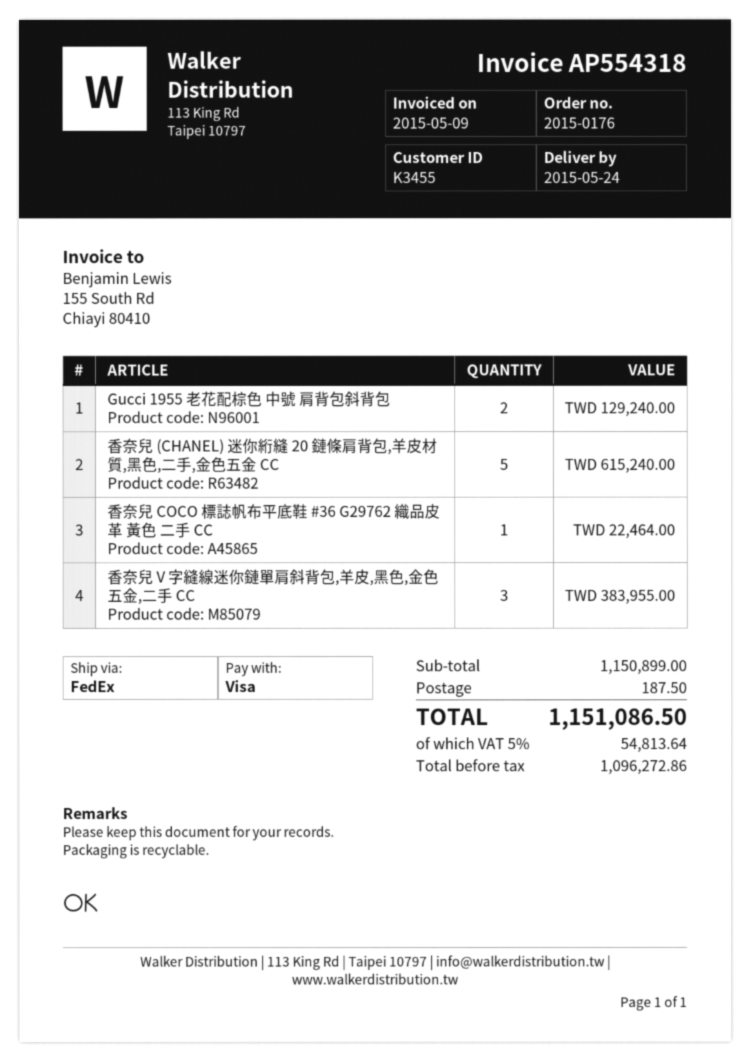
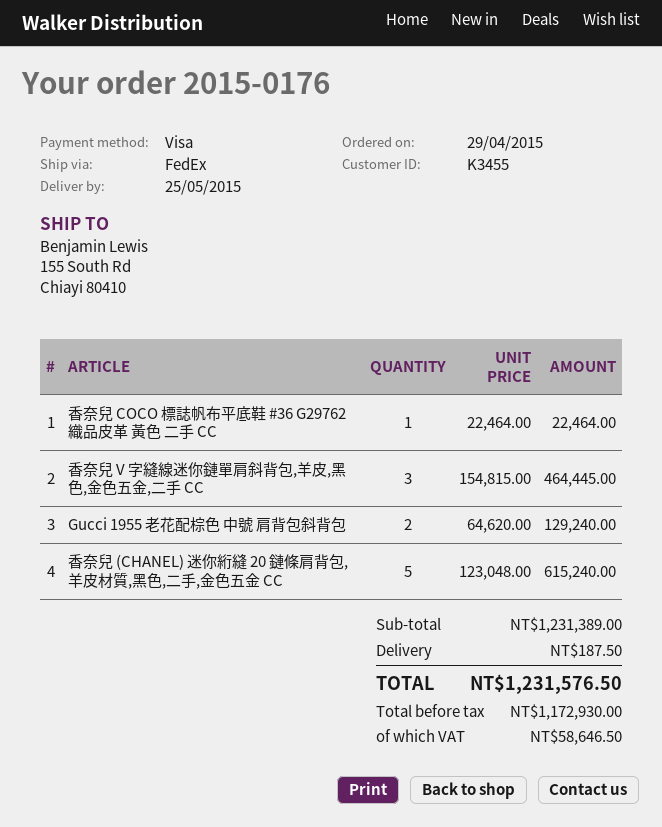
delivery date: 2015-05-24 -> 2015-05-25
香奈兒 V 字縫線迷你鏈單肩斜背包,羊皮,黑色,金色五金,二手 CC: 3 for 383955.00 -> 3 for 464445.00
subtotal: 1150899.00 -> 1231389.00
net: 1096272.86 -> 1172930.00
tax: 54813.64 -> 58646.50
total: 1151086.50 -> 1231576.50

